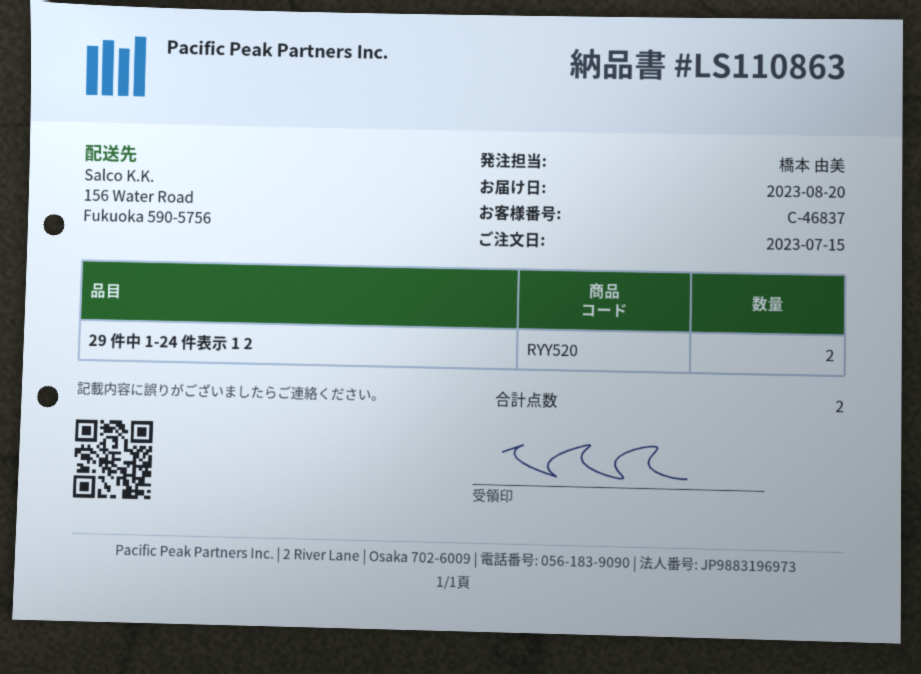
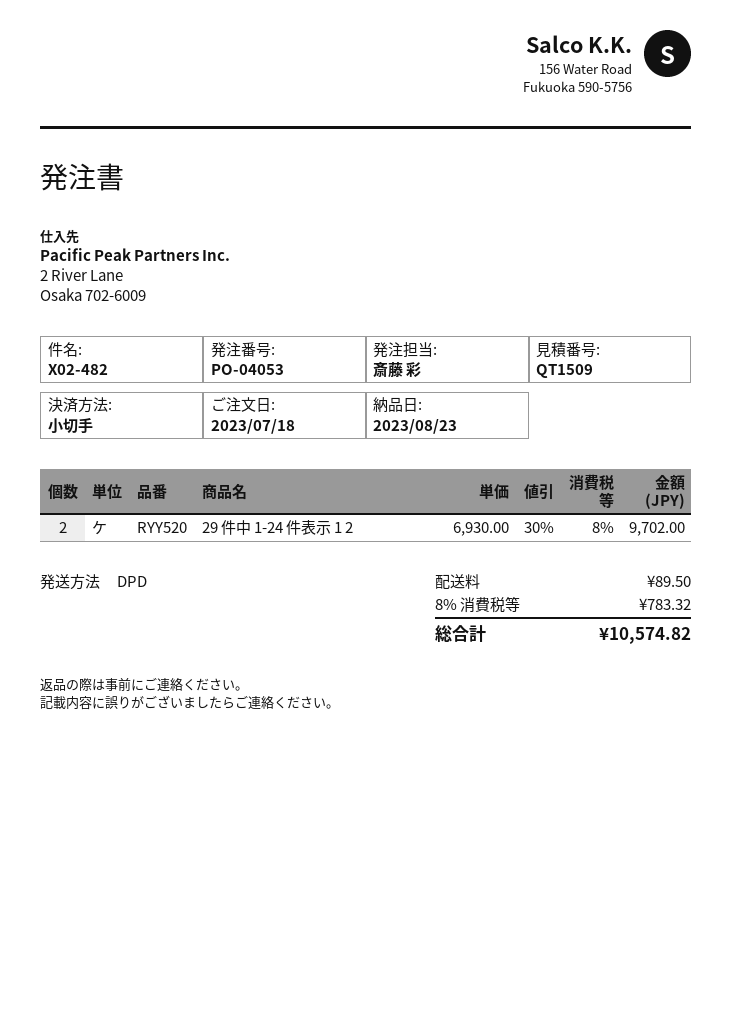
order date: 2023-07-15 -> 2023-07-18
delivery date: 2023-08-20 -> 2023-08-23
ordered by: 橋本 由美 -> 斎藤 彩

